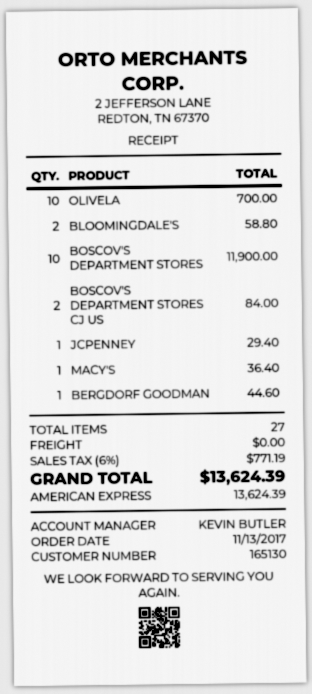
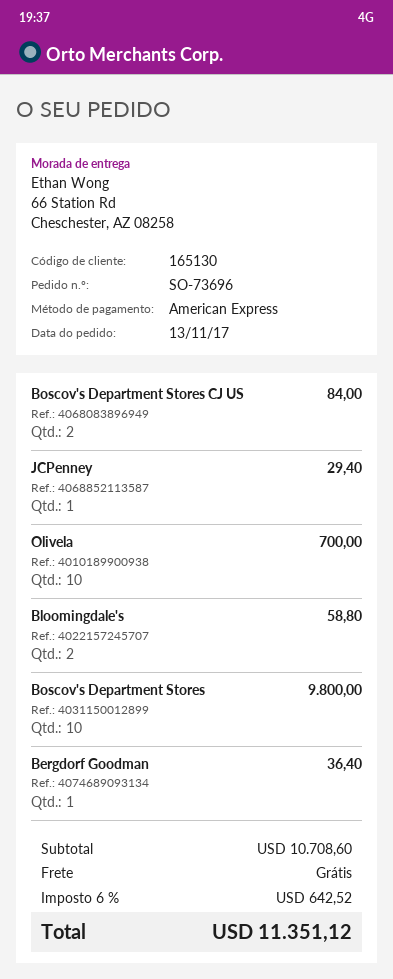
BOSCOV'S DEPARTMENT STORES: 10 for 11900.00 -> 10 for 9800.00
MACY'S: 1 for 36.40 -> none
BERGDORF GOODMAN: 1 for 44.60 -> 1 for 36.40
tax: 6% = 771.19 -> 6% = 642.52
total: 13624.39 -> 11351.12

